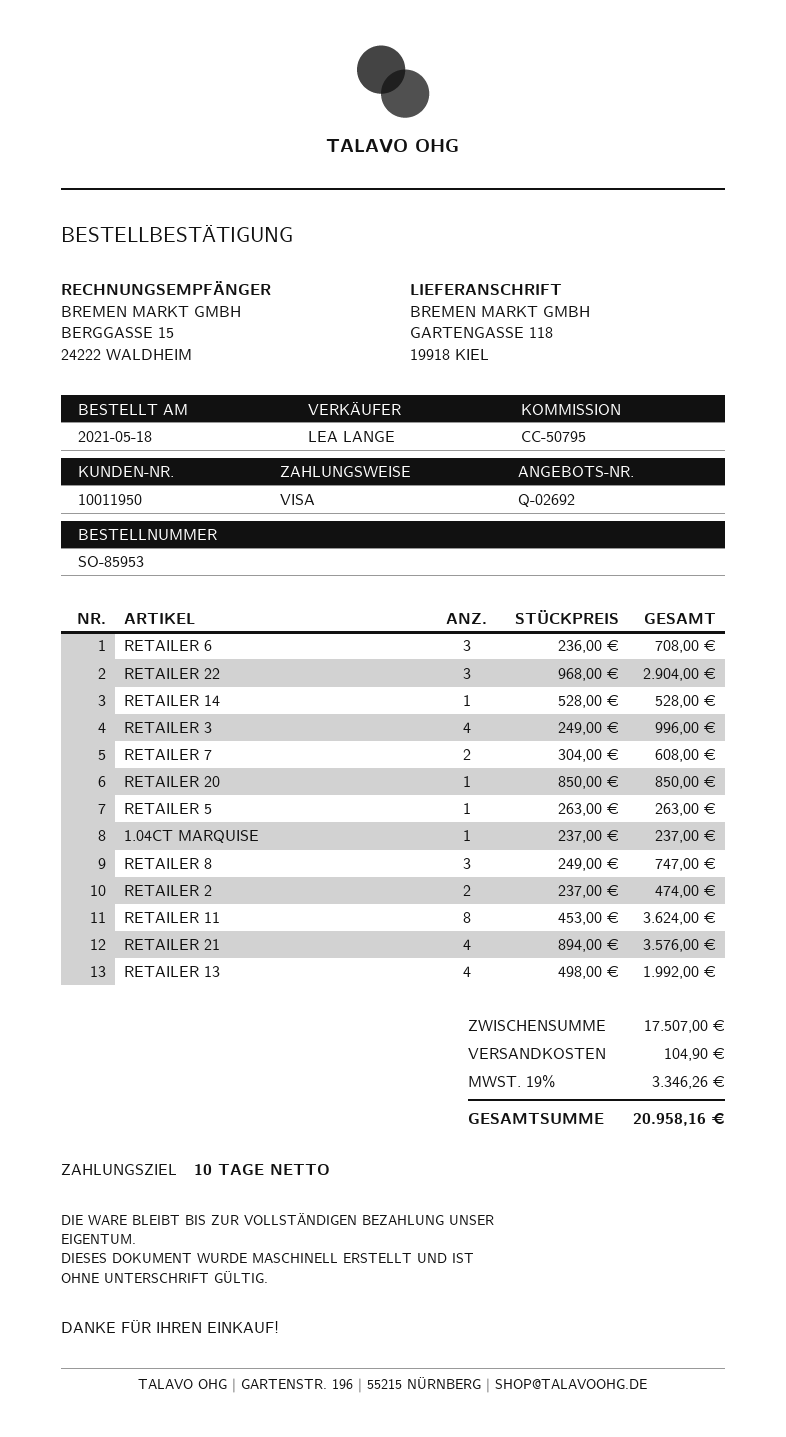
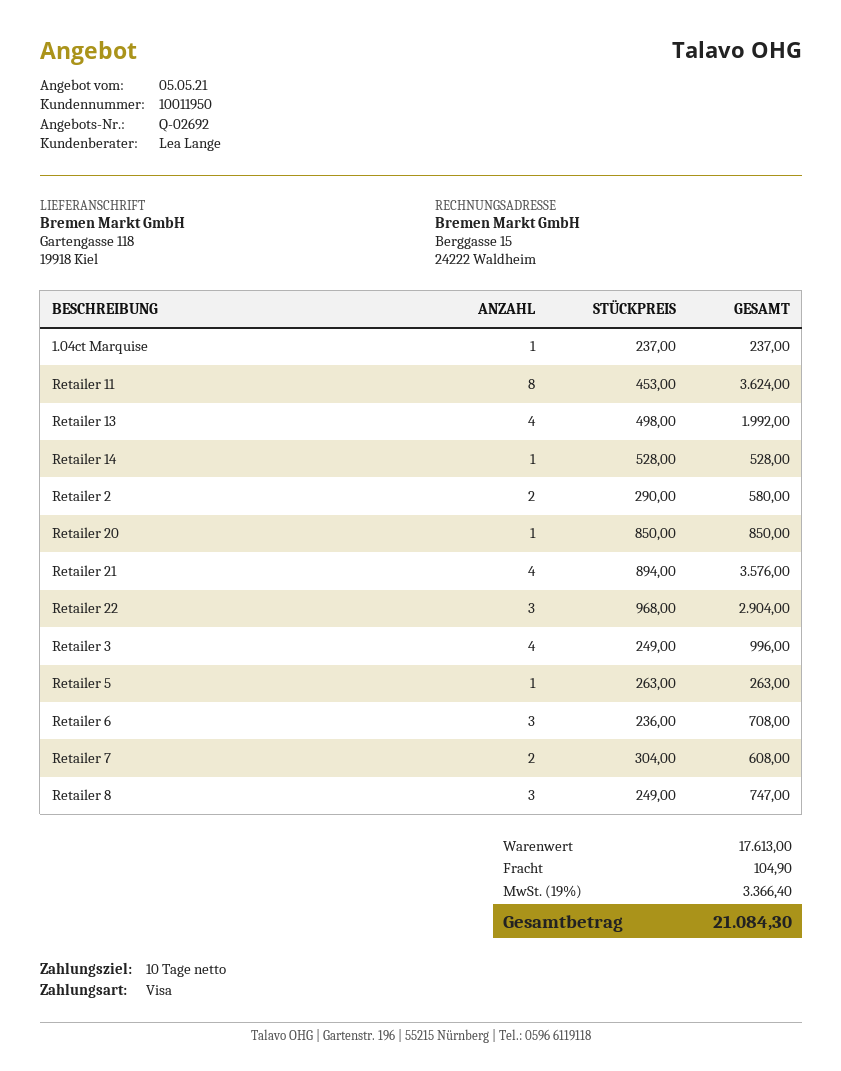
RETAILER 2: 2 x 237.00 = 474.00 -> 2 x 290.00 = 580.00
subtotal: 17507.00 -> 17613.00
tax: 19% = 3346.26 -> 19% = 3366.40
total: 20958.16 -> 21084.30

